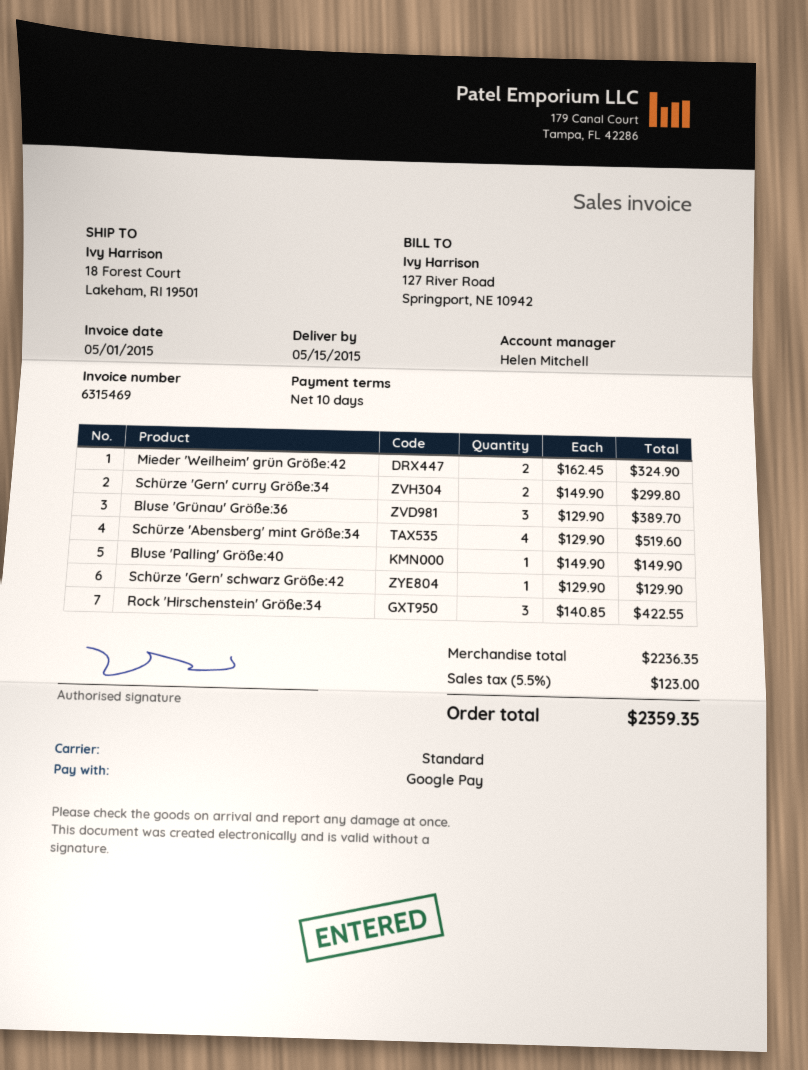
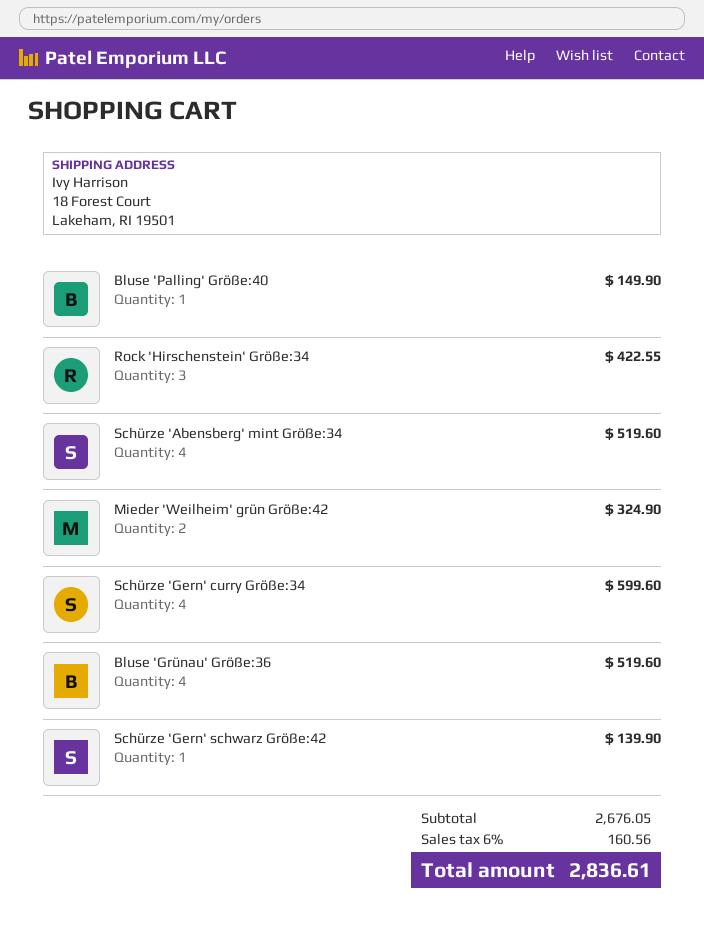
Schürze 'Gern' curry Größe:34: 2 for 299.80 -> 4 for 599.60
Bluse 'Grünau' Größe:36: 3 for 389.70 -> 4 for 519.60
Schürze 'Gern' schwarz Größe:42: 1 for 129.90 -> 1 for 139.90
subtotal: 2236.35 -> 2676.05
tax: 5.5% = 123.00 -> 6% = 160.56
total: 2359.35 -> 2836.61

